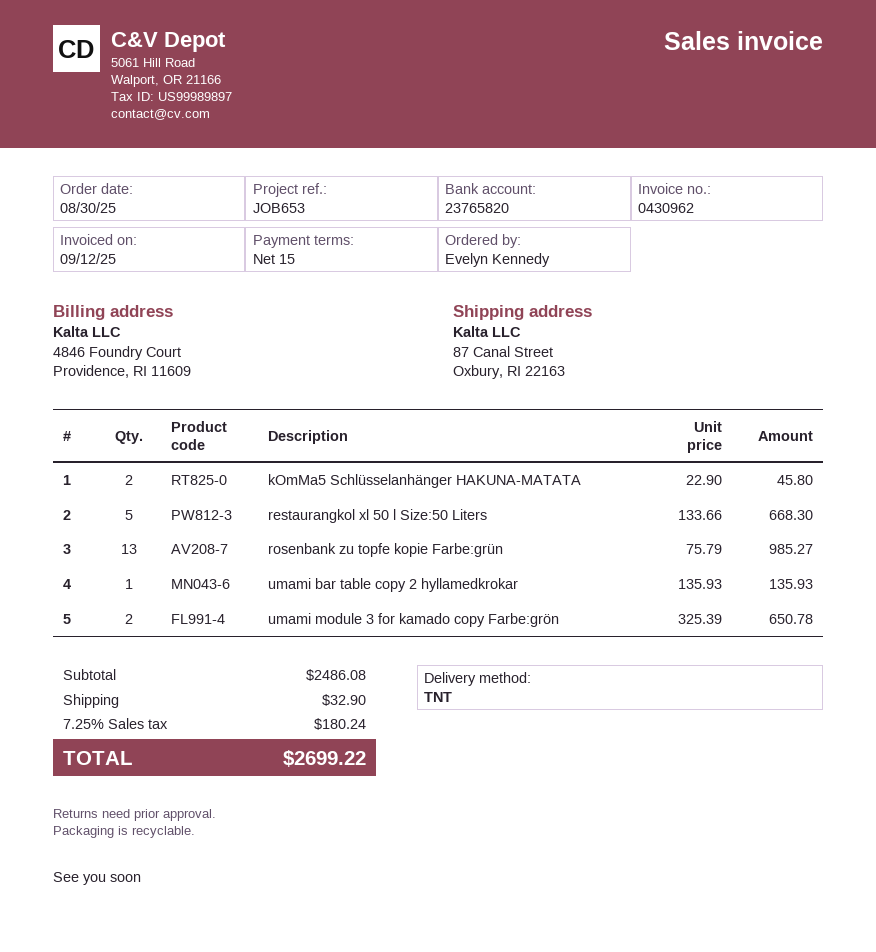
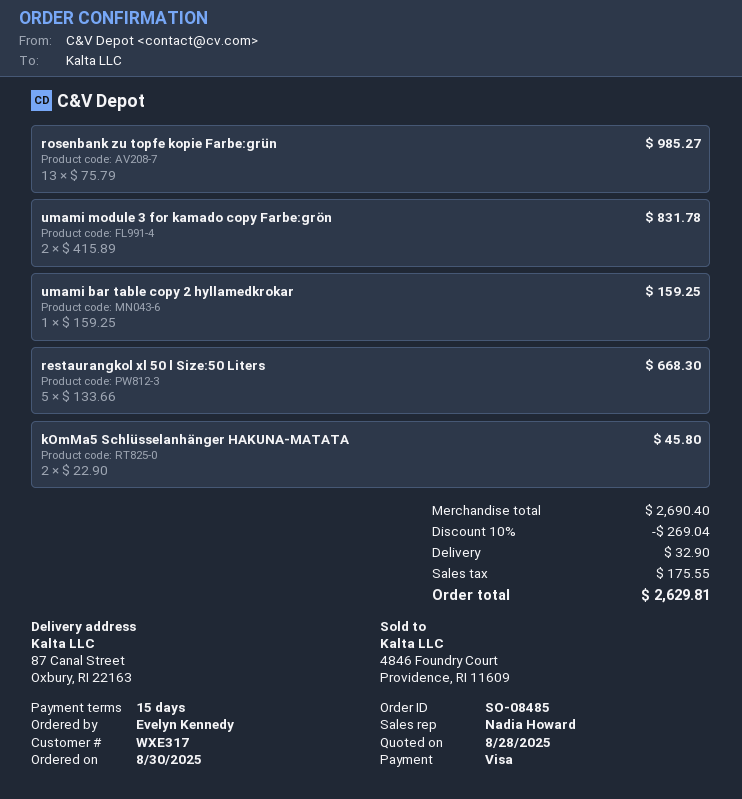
umami bar table copy 2 hyllamedkrokar: 1 x 135.93 = 135.93 -> 1 x 159.25 = 159.25
umami module 3 for kamado copy Farbe:grön: 2 x 325.39 = 650.78 -> 2 x 415.89 = 831.78
subtotal: 2486.08 -> 2690.40
discount: none -> 10% = 269.04
tax: 180.24 -> 175.55
total: 2699.22 -> 2629.81

